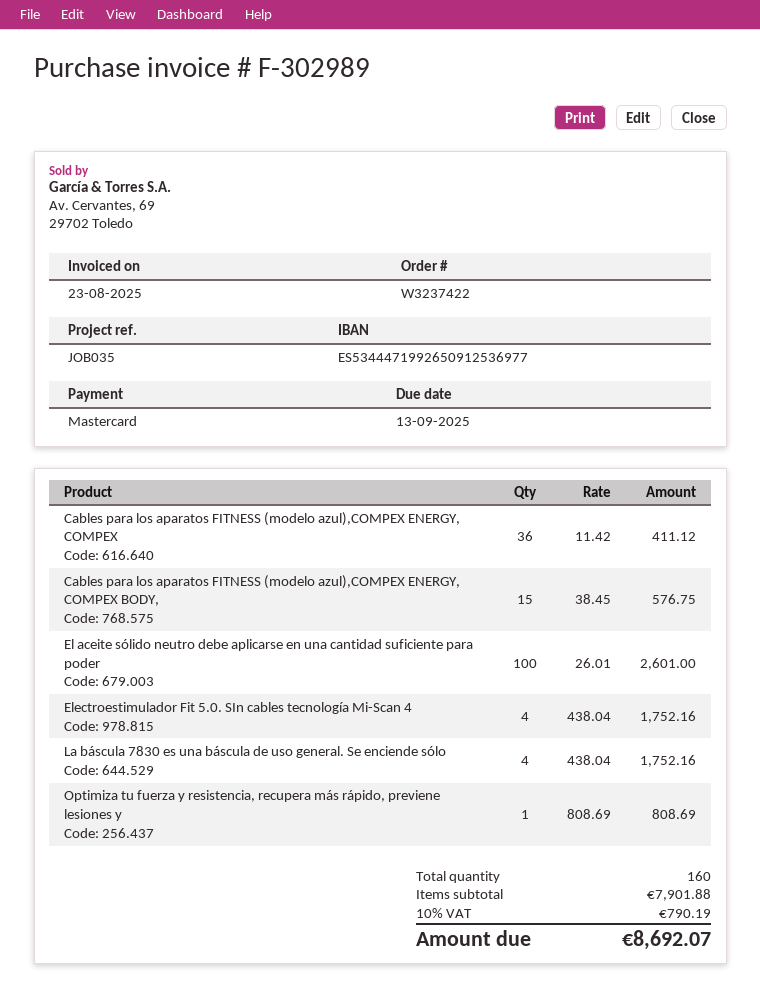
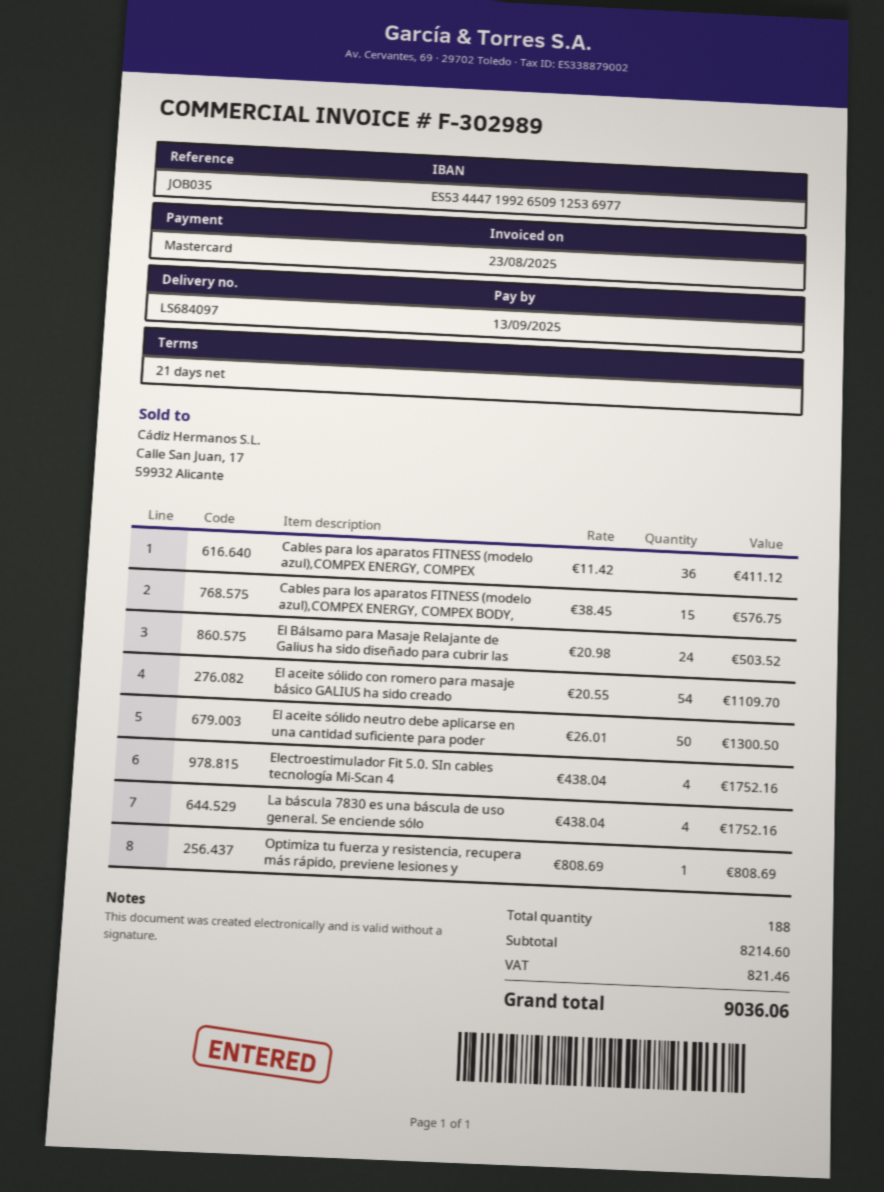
El aceite sólido neutro debe aplicarse en una cantidad suficiente para poder: 100 x 26.01 = 2601.00 -> 50 x 26.01 = 1300.50
El Bálsamo para Masaje Relajante de Galius ha sido diseñado para cubrir las: none -> 24 x 20.98 = 503.52
El aceite sólido con romero para masaje básico GALIUS ha sido creado: none -> 54 x 20.55 = 1109.70
total quantity: 160 -> 188
subtotal: 7901.88 -> 8214.60
tax: 790.19 -> 821.46
total: 8692.07 -> 9036.06

